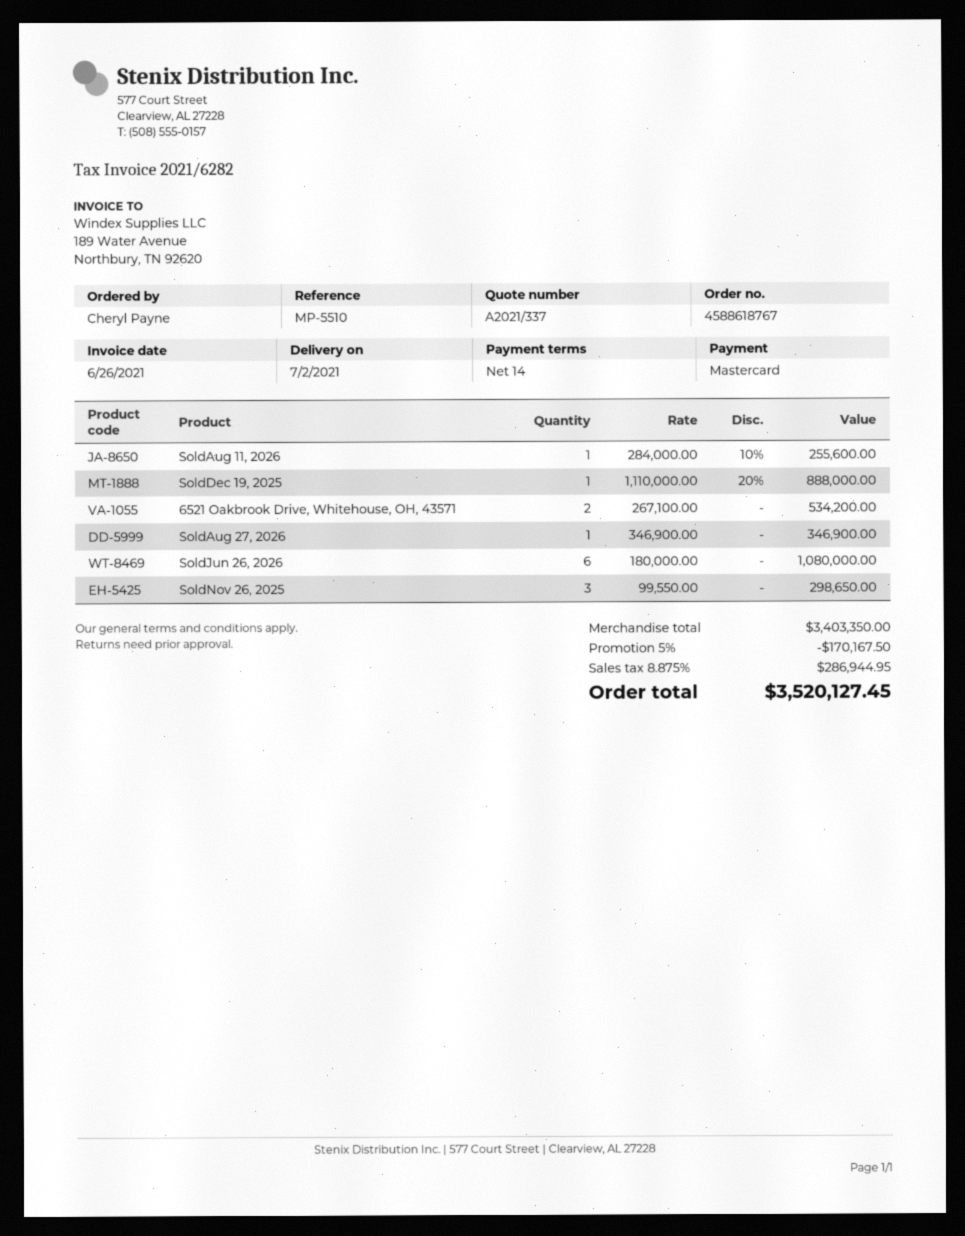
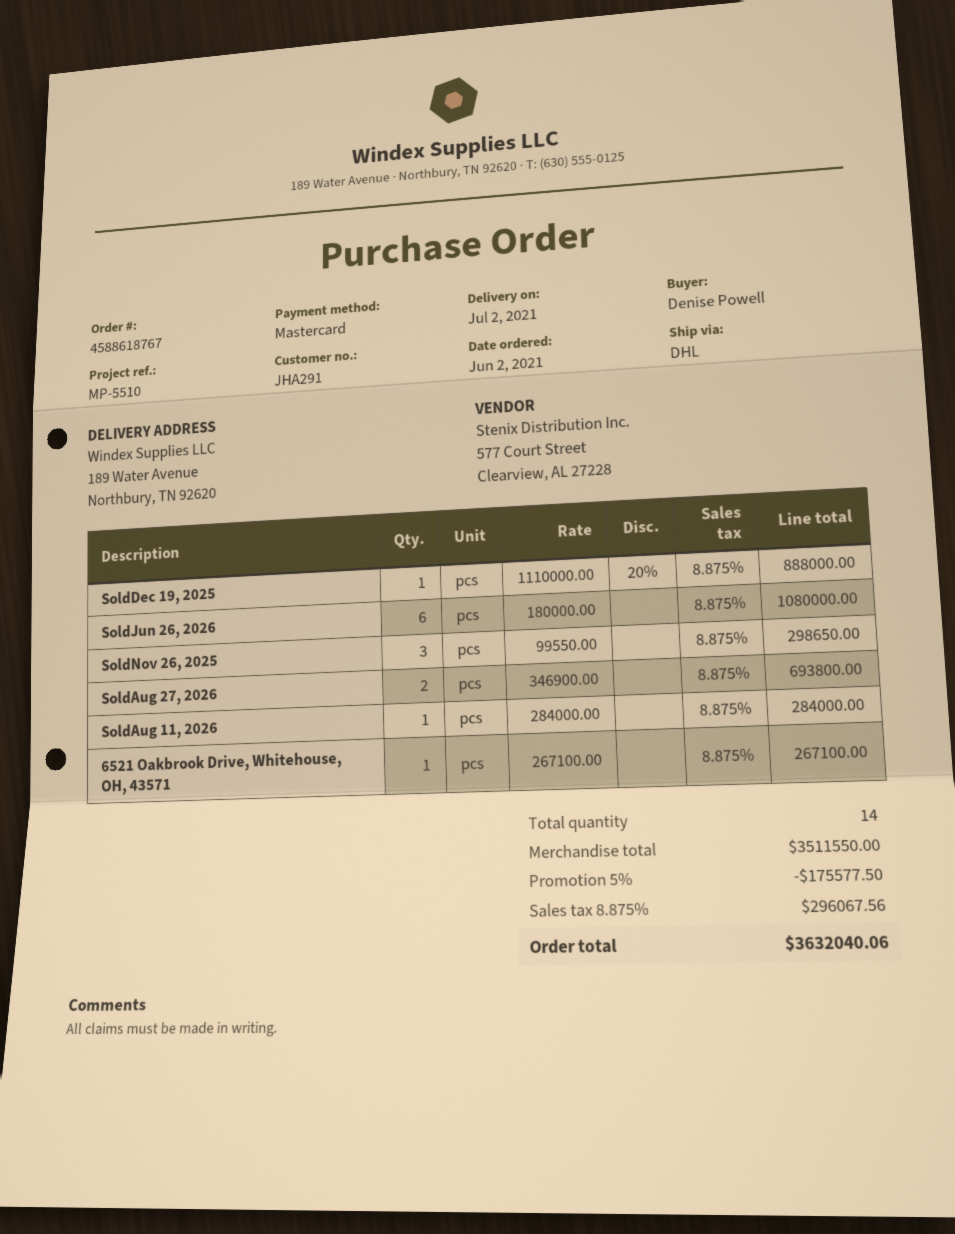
ordered by: Cheryl Payne -> Denise Powell
SoldAug 11, 2026: 1 x 284000.00 - 10% = 255600.00 -> 1 x 284000.00 = 284000.00
6521 Oakbrook Drive, Whitehouse, OH, 43571: 2 x 267100.00 = 534200.00 -> 1 x 267100.00 = 267100.00
SoldAug 27, 2026: 1 x 346900.00 = 346900.00 -> 2 x 346900.00 = 693800.00
subtotal: 3403350.00 -> 3511550.00
discount: 5% = 170167.50 -> 5% = 175577.50
tax: 8.875% = 286944.95 -> 8.875% = 296067.56
total: 3520127.45 -> 3632040.06

